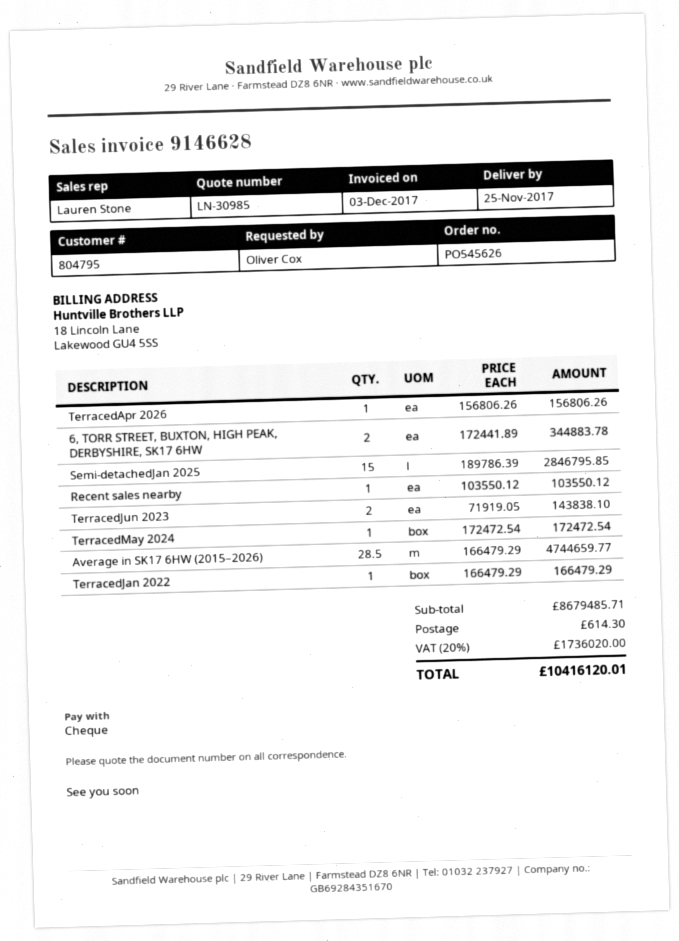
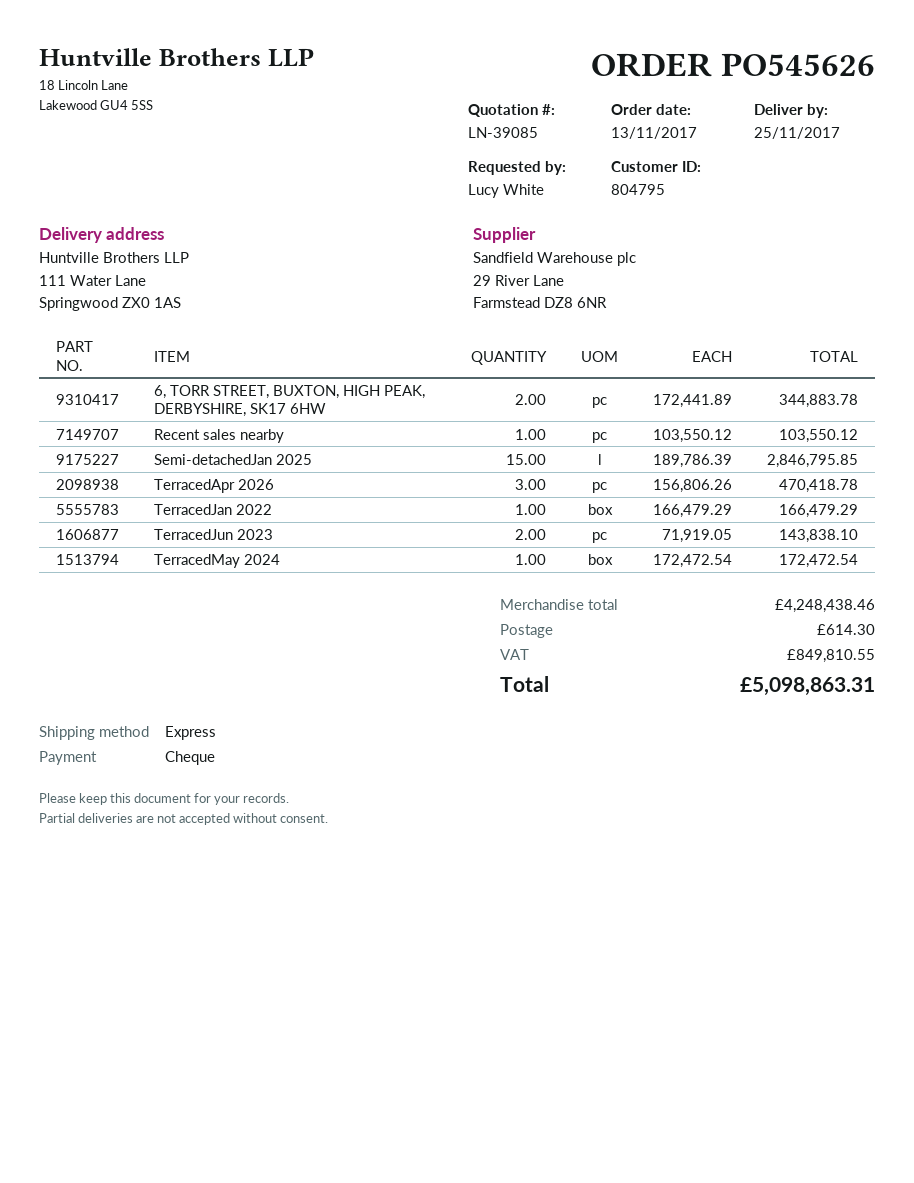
quote number: LN-30985 -> LN-39085
ordered by: Oliver Cox -> Lucy White
TerracedApr 2026: 1 x 156806.26 = 156806.26 -> 3 x 156806.26 = 470418.78
Average in SK17 6HW (2015–2026): 28.5 x 166479.29 = 4744659.77 -> none
subtotal: 8679485.71 -> 4248438.46
tax: 1736020.00 -> 849810.55
total: 10416120.01 -> 5098863.31

